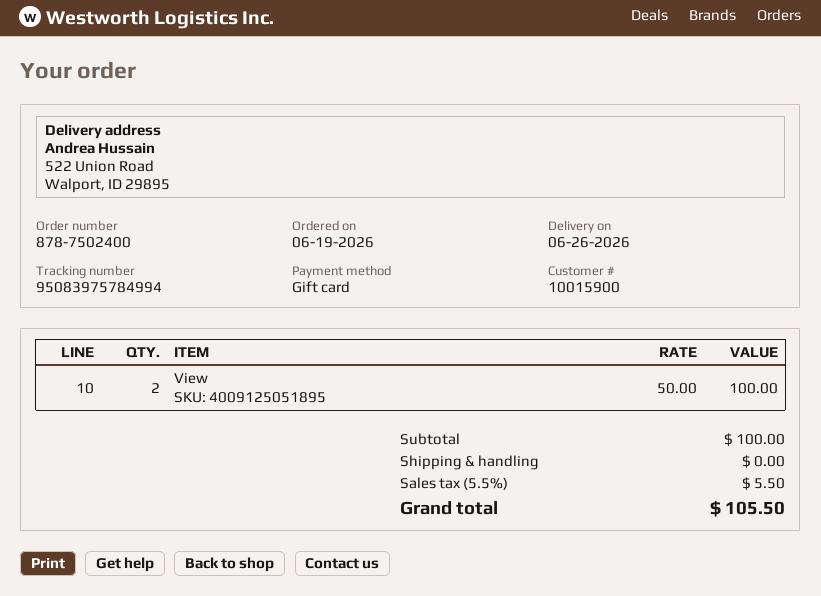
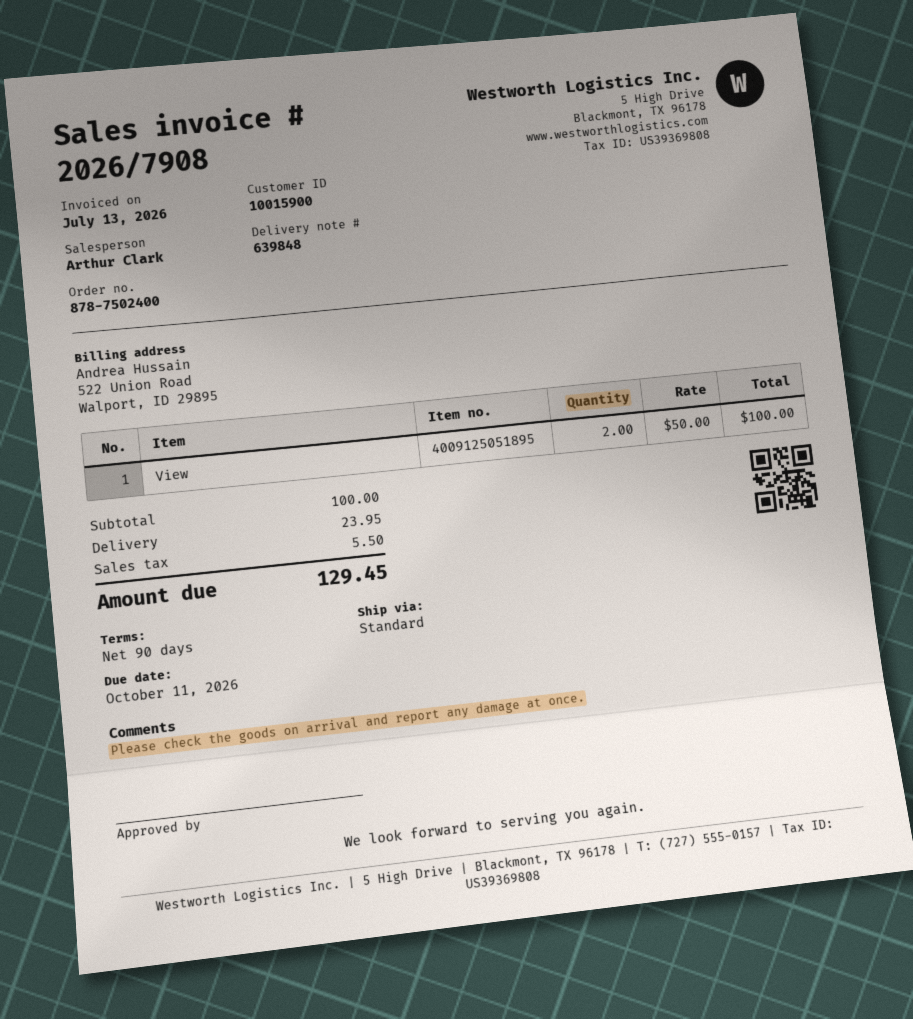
shipping: 0.00 -> 23.95
total: 105.50 -> 129.45

